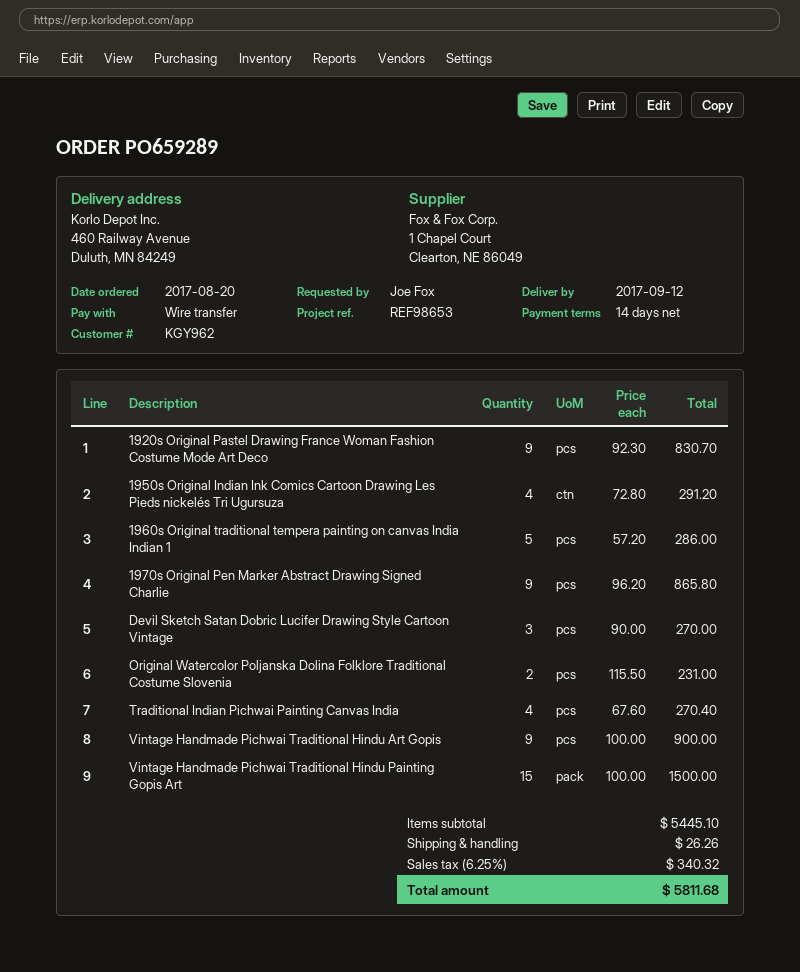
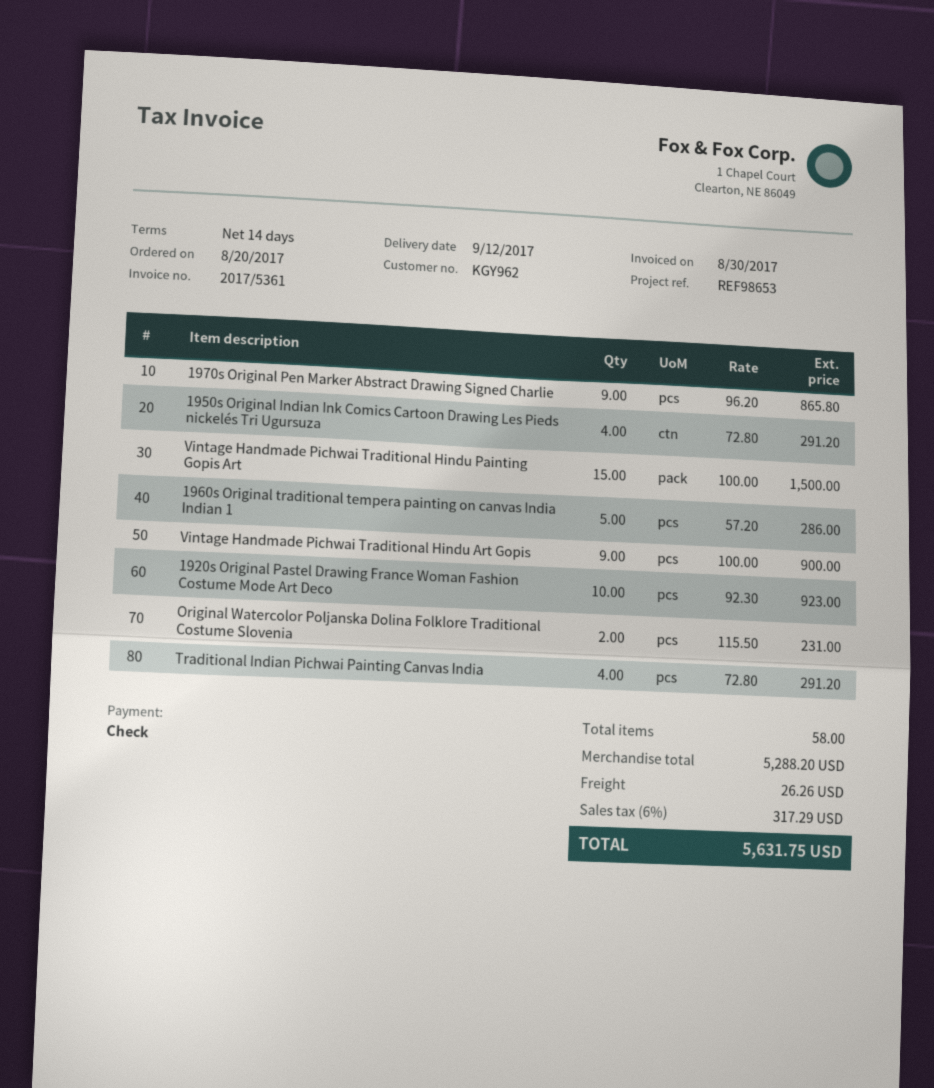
payment method: bank transfer -> cheque
1920s Original Pastel Drawing France Woman Fashion Costume Mode Art Deco: 9 x 92.30 = 830.70 -> 10 x 92.30 = 923.00
Devil Sketch Satan Dobric Lucifer Drawing Style Cartoon Vintage: 3 x 90.00 = 270.00 -> none
Traditional Indian Pichwai Painting Canvas India: 4 x 67.60 = 270.40 -> 4 x 72.80 = 291.20
subtotal: 5445.10 -> 5288.20
tax: 6.25% = 340.32 -> 6% = 317.29
total: 5811.68 -> 5631.75

